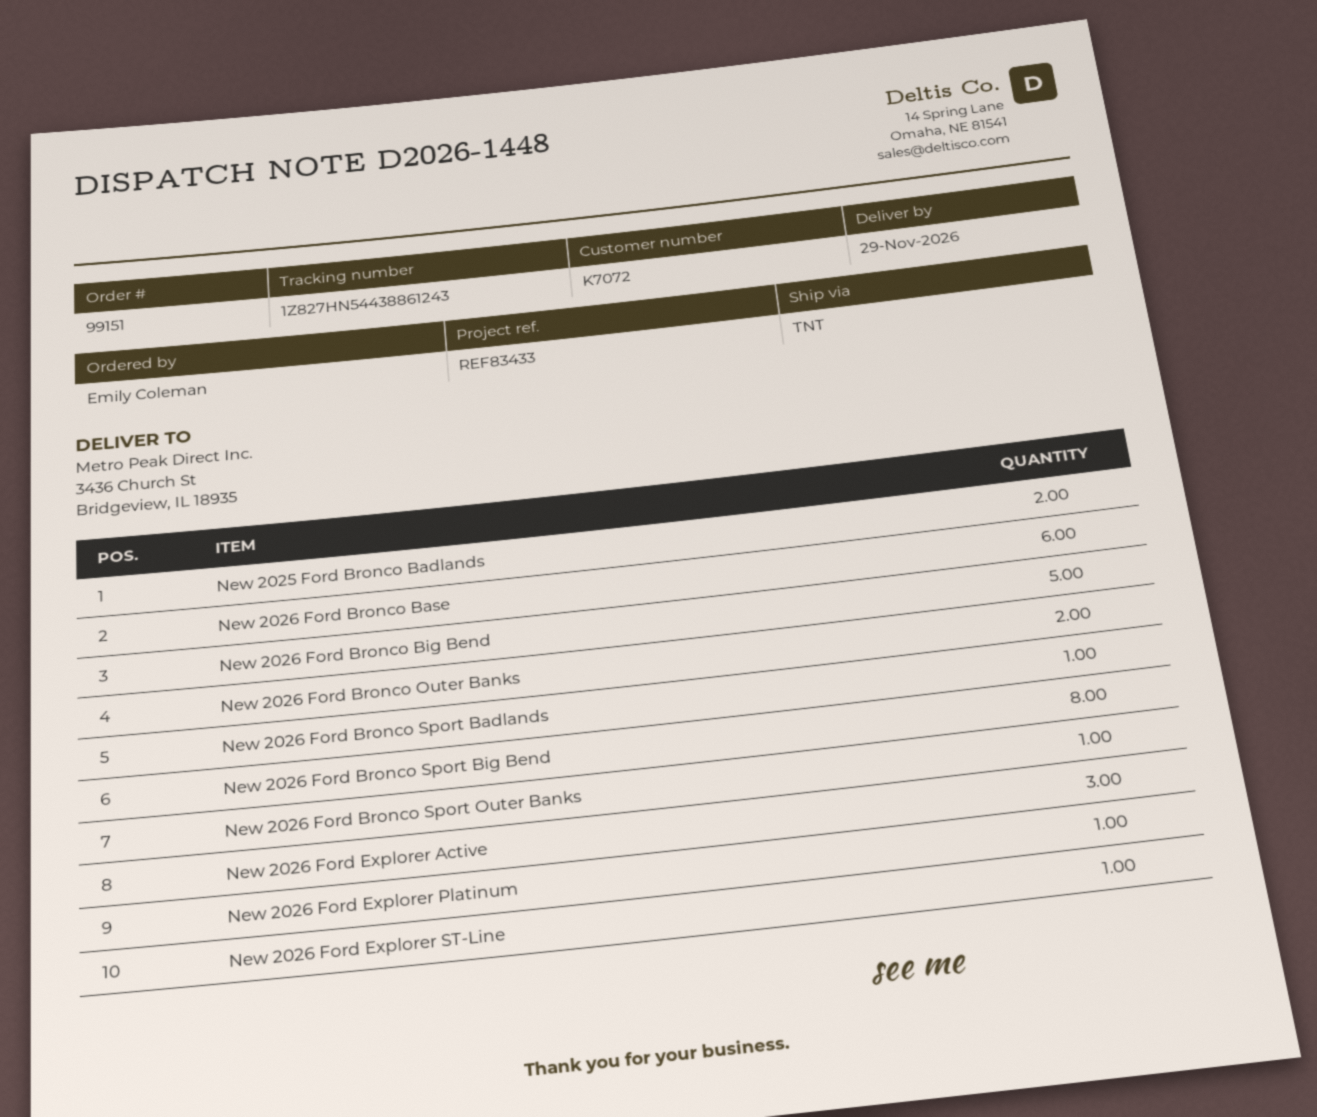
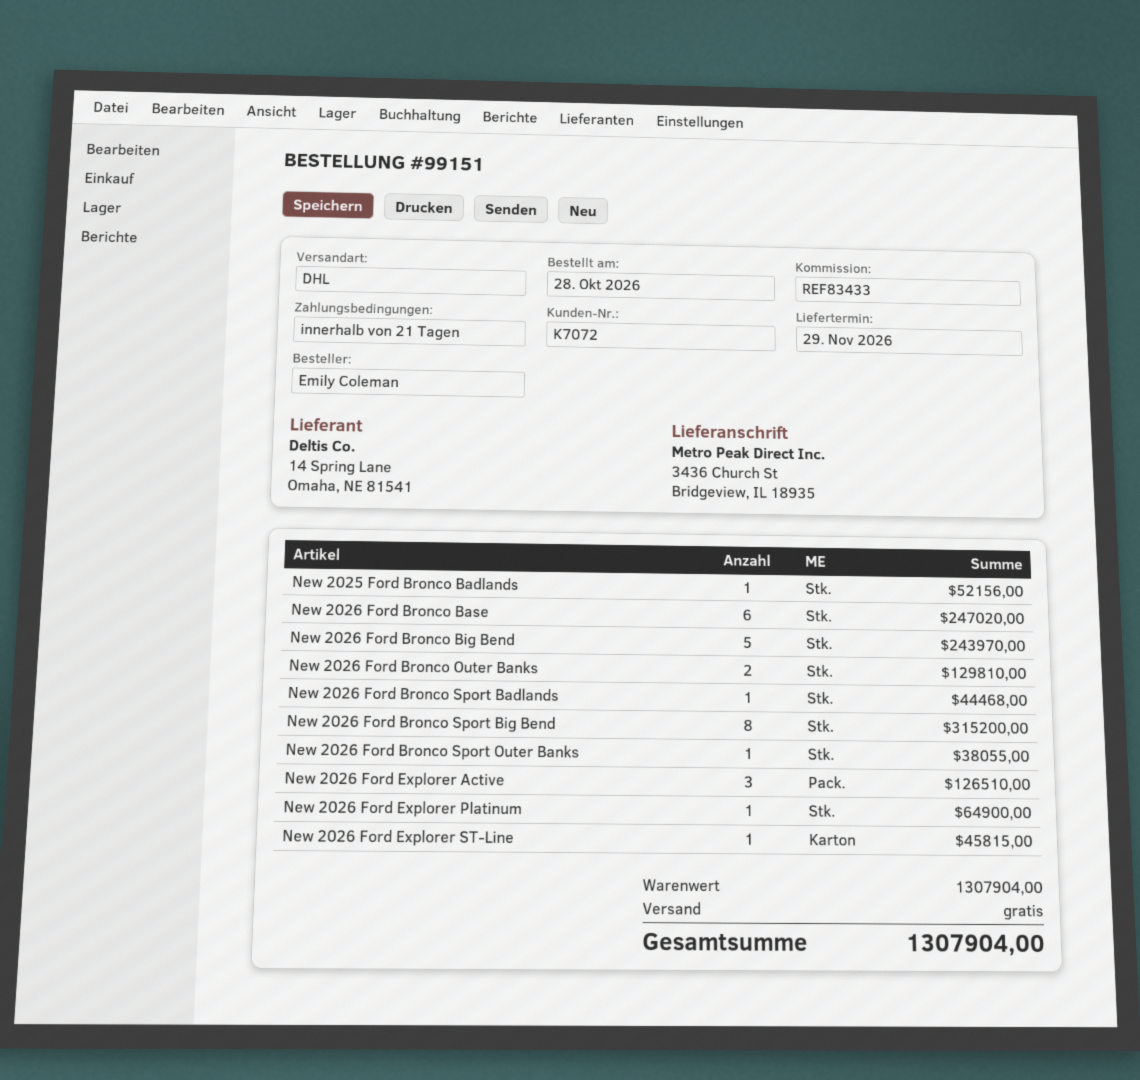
shipping method: TNT -> DHL
New 2025 Ford Bronco Badlands: 2 -> 1

